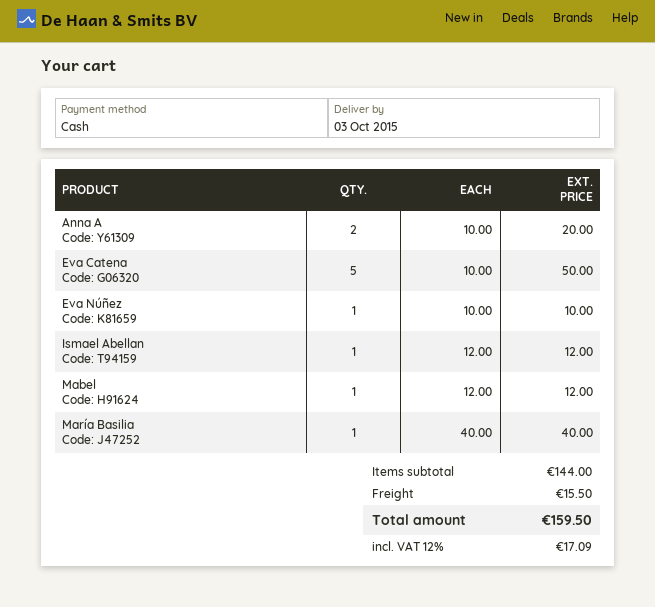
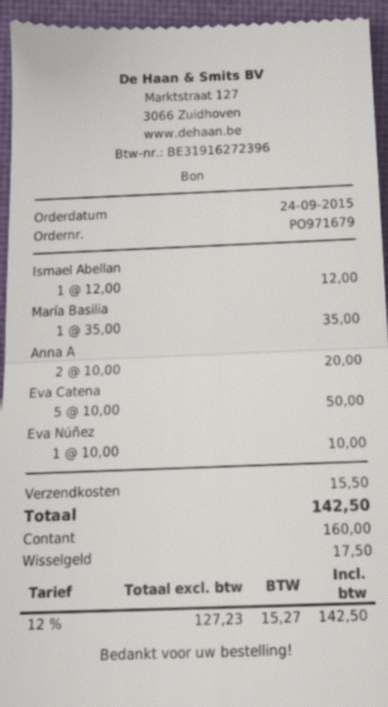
Mabel: 1 x 12.00 = 12.00 -> none
María Basilia: 1 x 40.00 = 40.00 -> 1 x 35.00 = 35.00
tax: 12% = 17.09 -> 12% = 15.27
total: 159.50 -> 142.50

